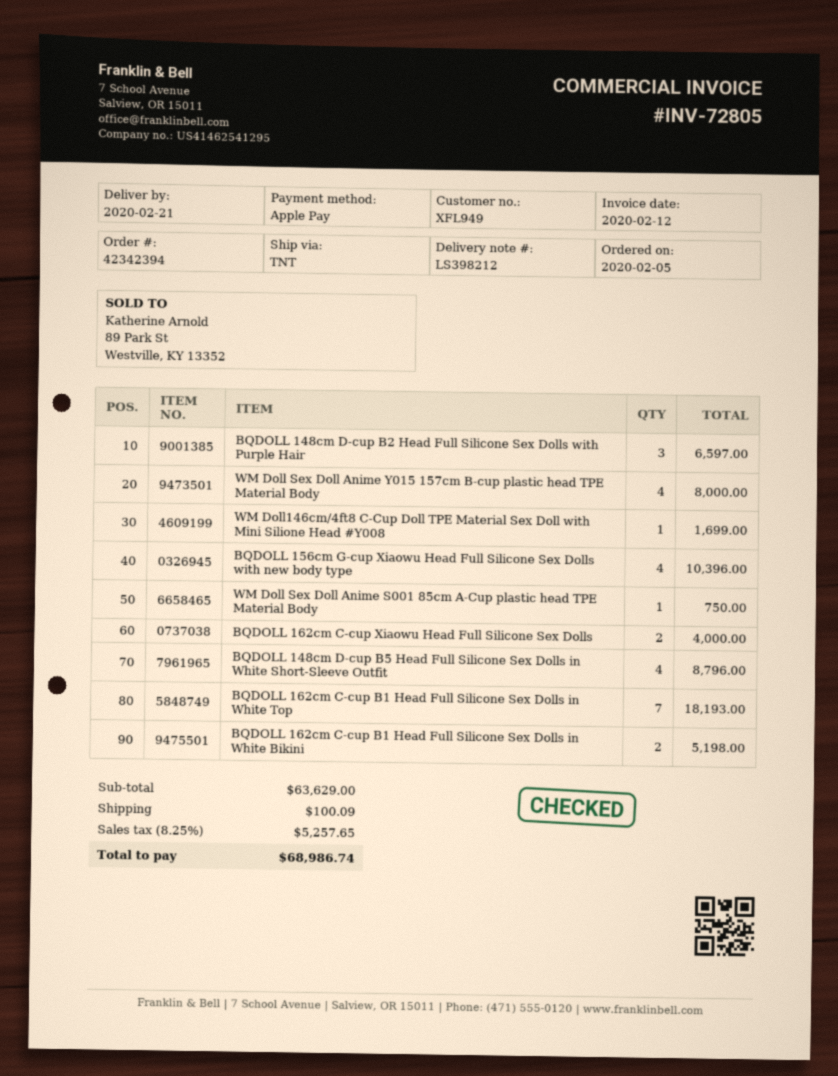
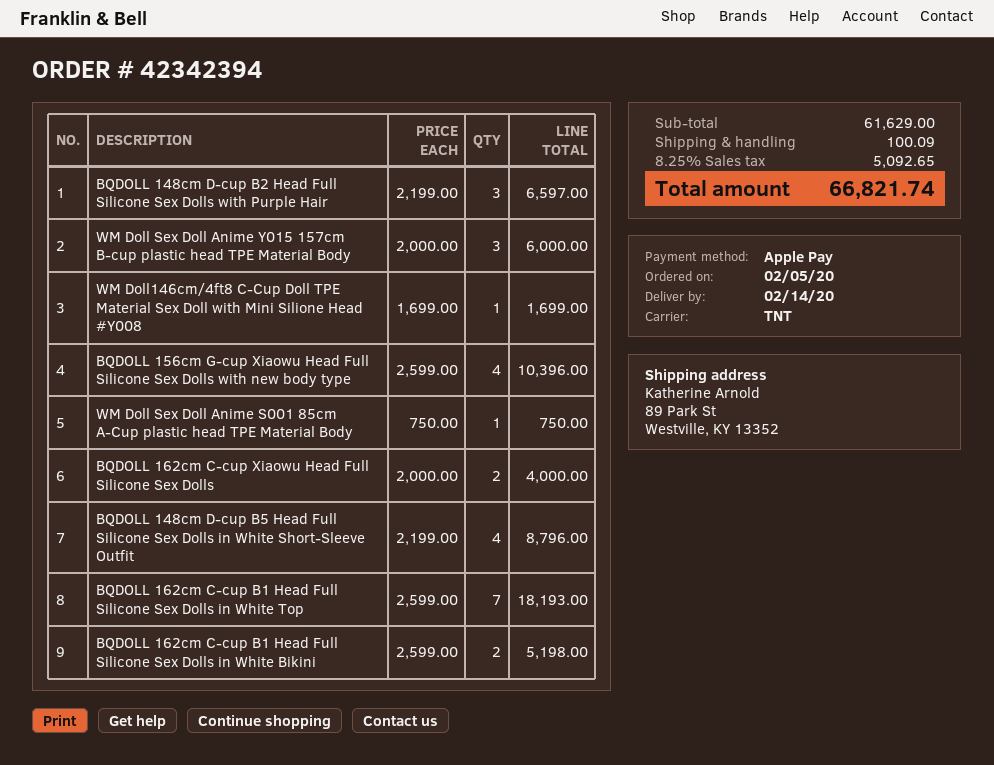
delivery date: 2020-02-21 -> 2020-02-14
WM Doll Sex Doll Anime Y015 157cm B-cup plastic head TPE Material Body: 4 for 8000.00 -> 3 for 6000.00
subtotal: 63629.00 -> 61629.00
tax: 8.25% = 5257.65 -> 8.25% = 5092.65
total: 68986.74 -> 66821.74

